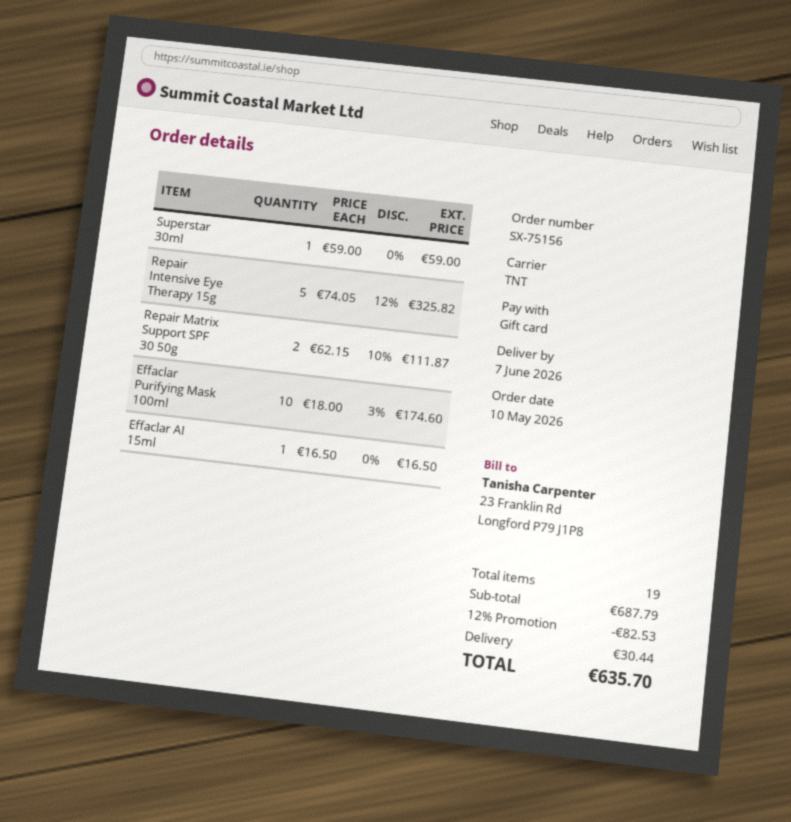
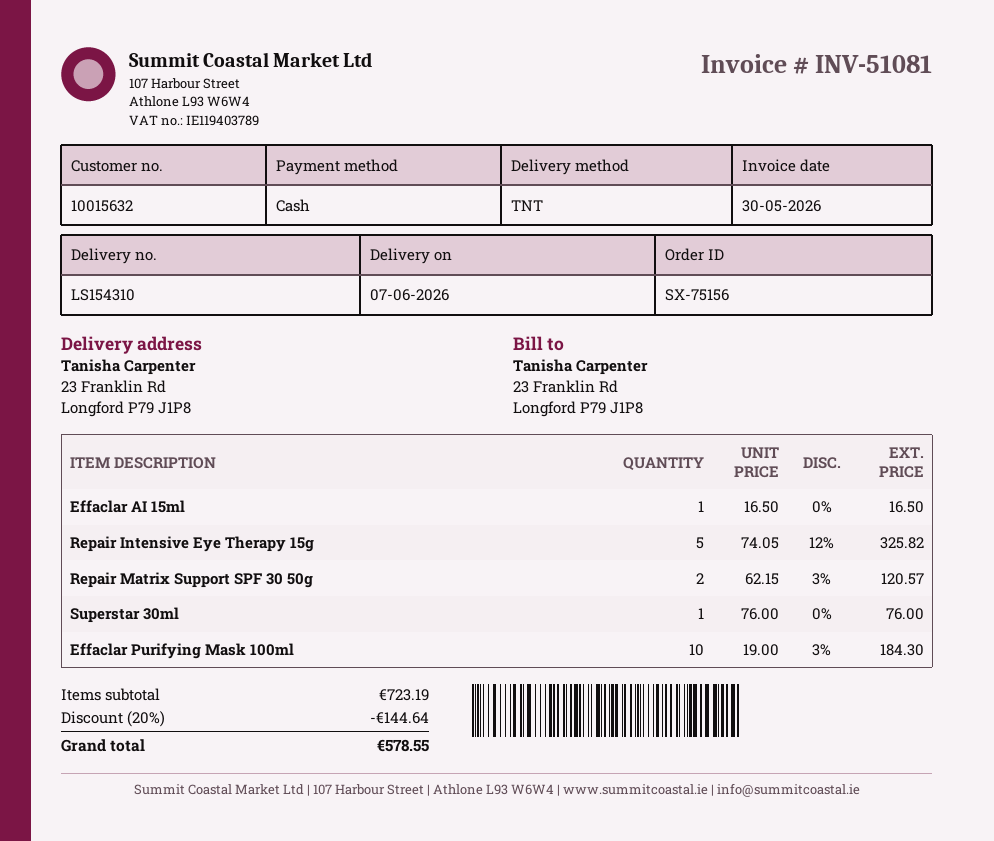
payment method: gift card -> cash
Superstar 30ml: 1 x 59.00 = 59.00 -> 1 x 76.00 = 76.00
Repair Matrix Support SPF 30 50g: 2 x 62.15 - 10% = 111.87 -> 2 x 62.15 - 3% = 120.57
Effaclar Purifying Mask 100ml: 10 x 18.00 - 3% = 174.60 -> 10 x 19.00 - 3% = 184.30
subtotal: 687.79 -> 723.19
discount: 12% = 82.53 -> 20% = 144.64
shipping: 30.44 -> none
total: 635.70 -> 578.55

